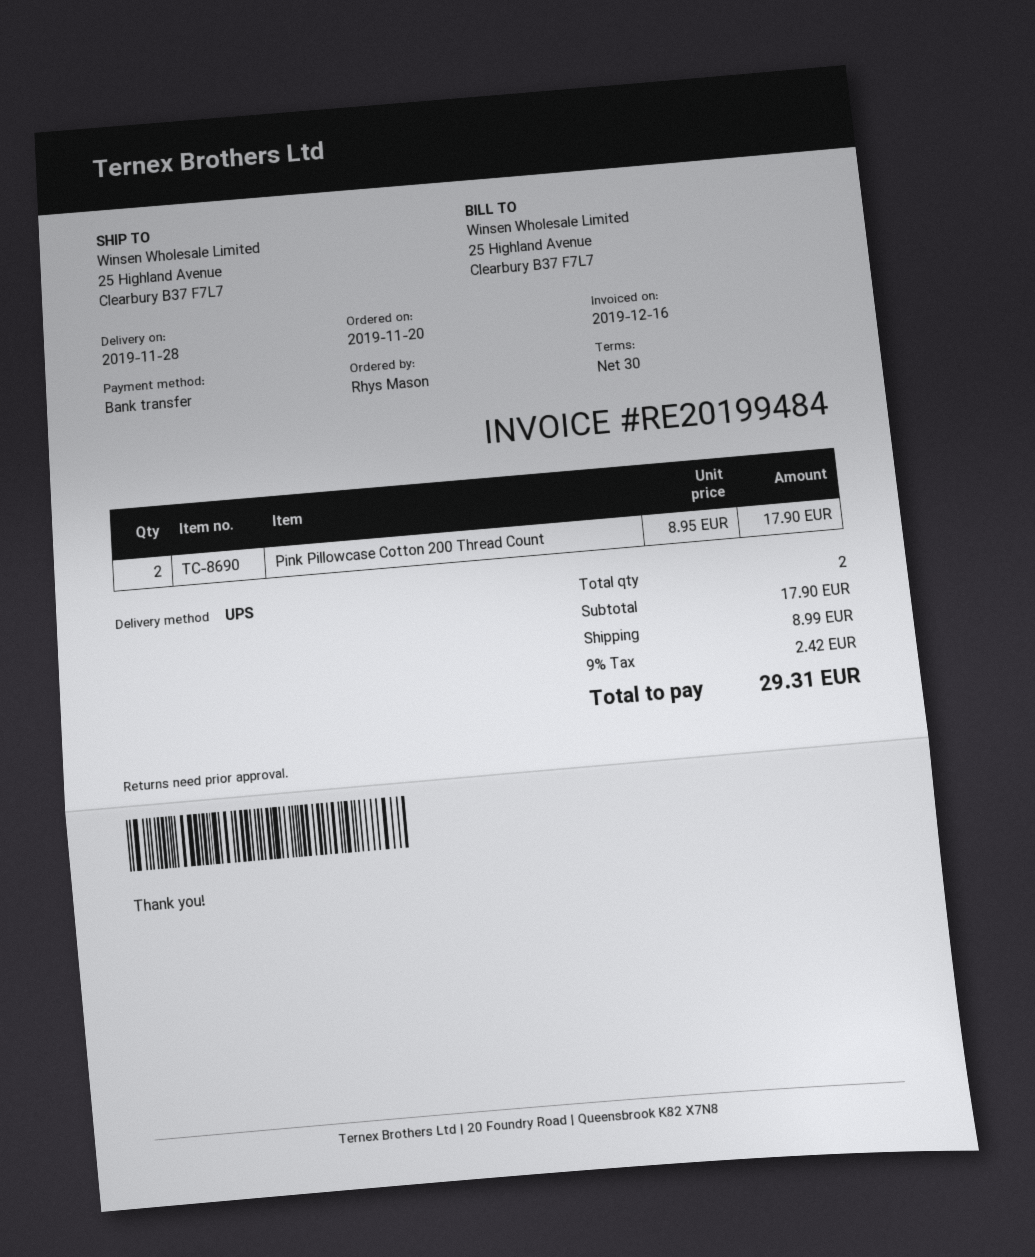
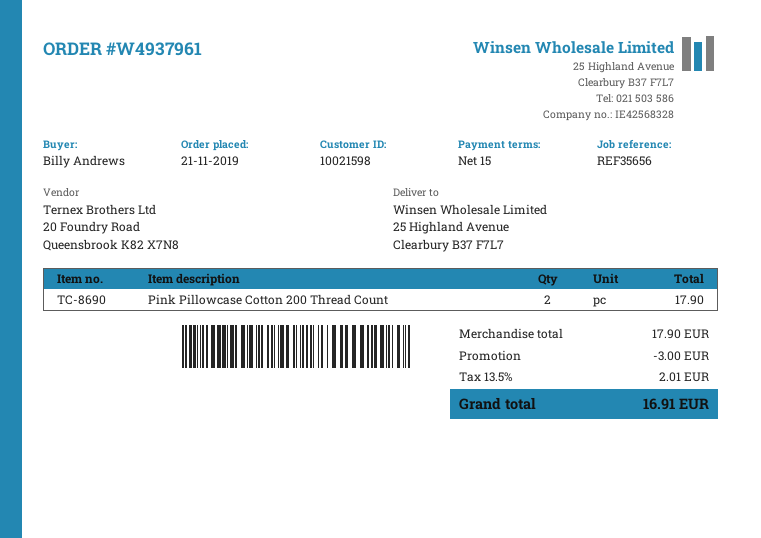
order date: 2019-11-20 -> 2019-11-21
payment terms: 30 days -> 15 days
ordered by: Rhys Mason -> Billy Andrews
discount: none -> 3.00
shipping: 8.99 -> none
tax: 9% = 2.42 -> 13.5% = 2.01
total: 29.31 -> 16.91

